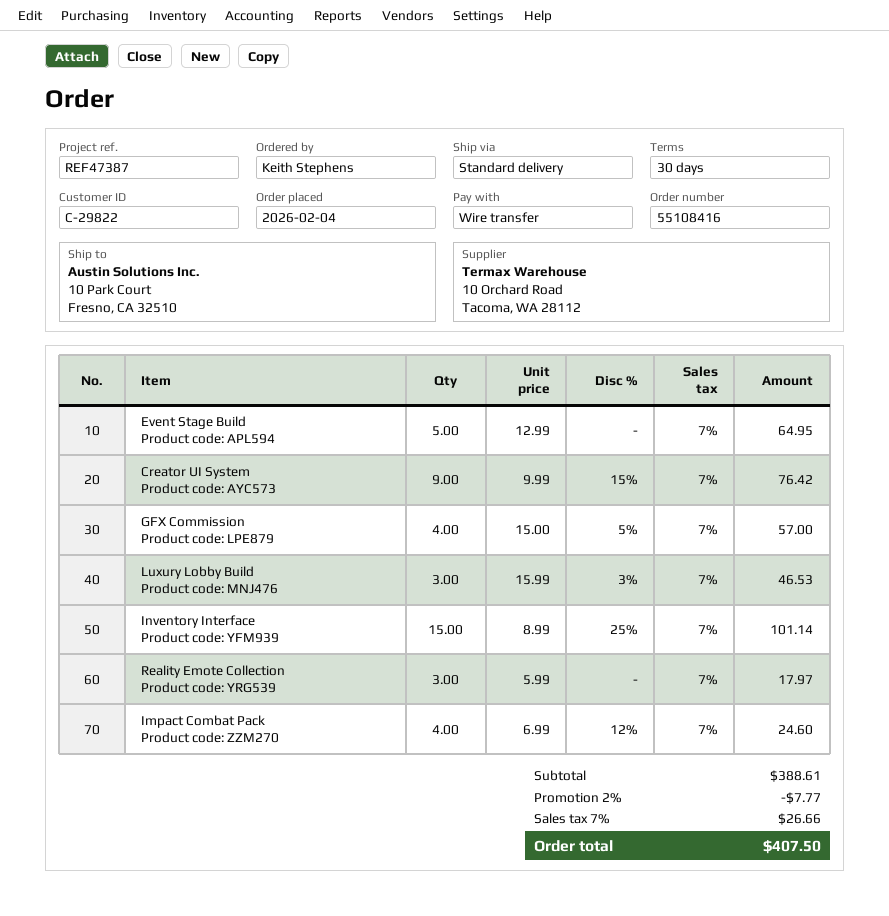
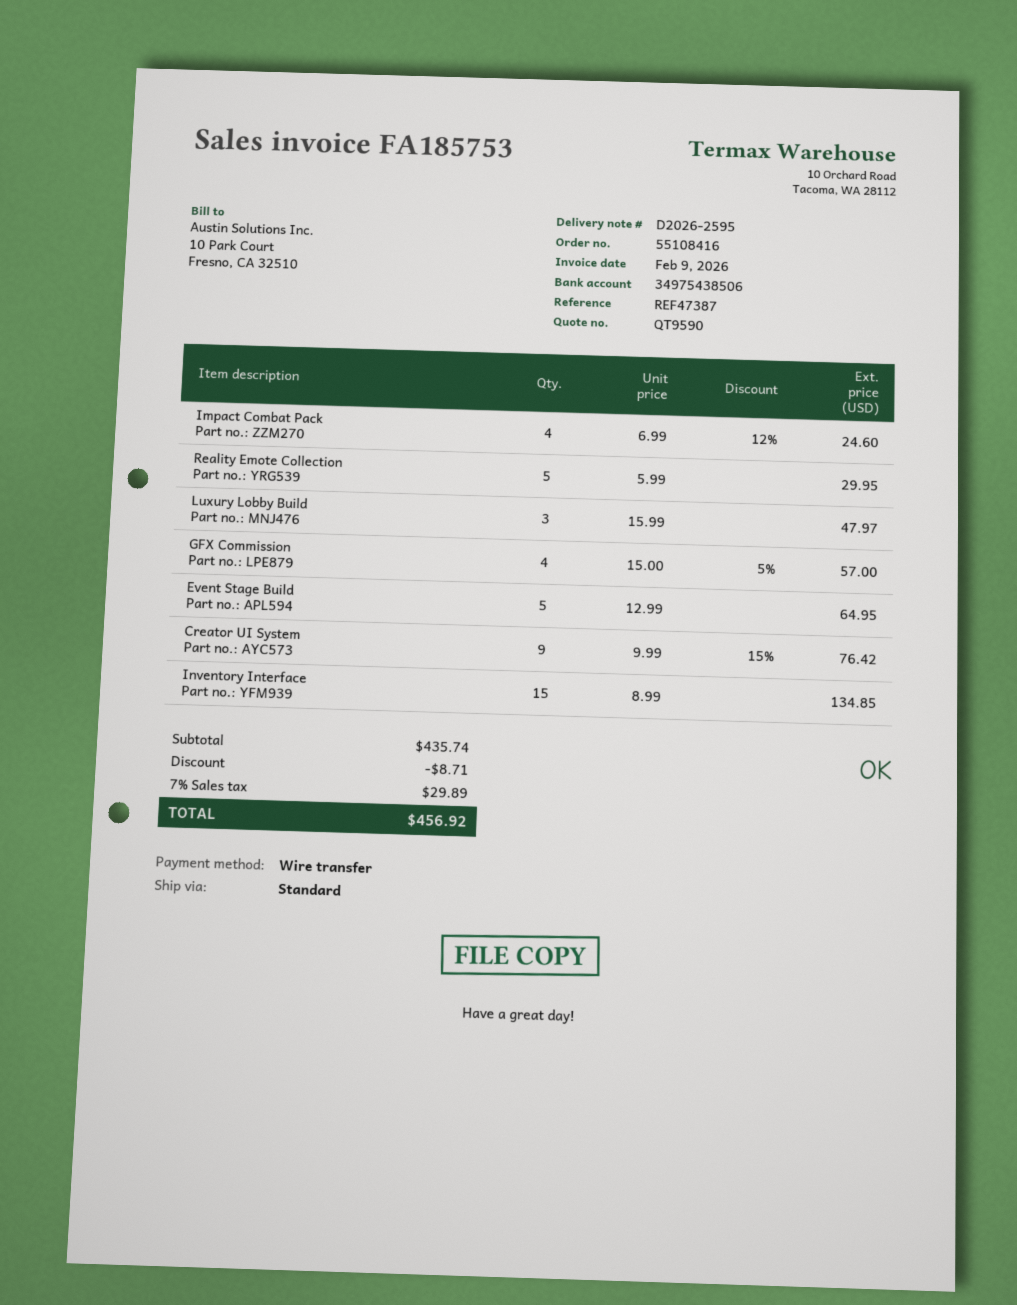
Luxury Lobby Build: 3 x 15.99 - 3% = 46.53 -> 3 x 15.99 = 47.97
Inventory Interface: 15 x 8.99 - 25% = 101.14 -> 15 x 8.99 = 134.85
Reality Emote Collection: 3 x 5.99 = 17.97 -> 5 x 5.99 = 29.95
subtotal: 388.61 -> 435.74
discount: 7.77 -> 8.71
tax: 7% = 26.66 -> 7% = 29.89
total: 407.50 -> 456.92

